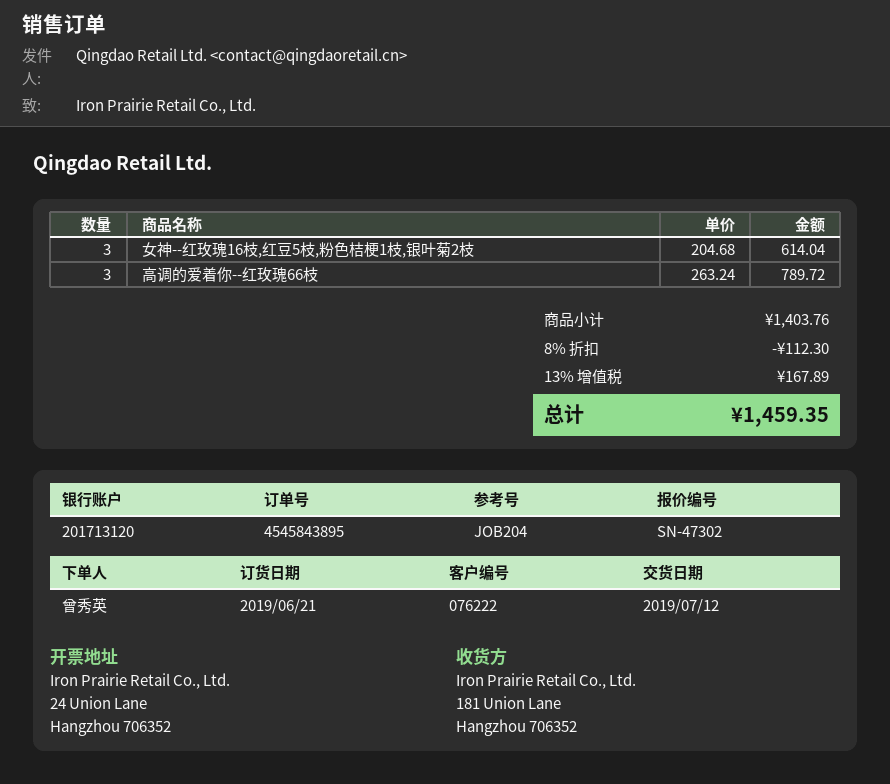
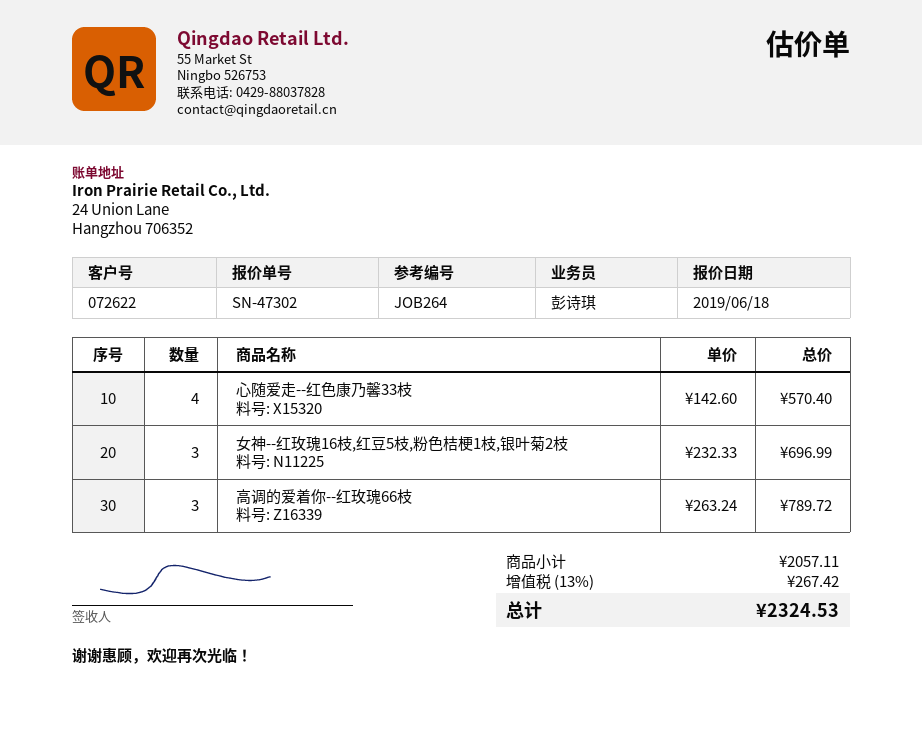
customer number: 076222 -> 072622
reference: JOB204 -> JOB264
女神--红玫瑰16枝,红豆5枝,粉色桔梗1枝,银叶菊2枝: 3 x 204.68 = 614.04 -> 3 x 232.33 = 696.99
心随爱走--红色康乃馨33枝: none -> 4 x 142.60 = 570.40
subtotal: 1403.76 -> 2057.11
discount: 8% = 112.30 -> none
tax: 13% = 167.89 -> 13% = 267.42
total: 1459.35 -> 2324.53

